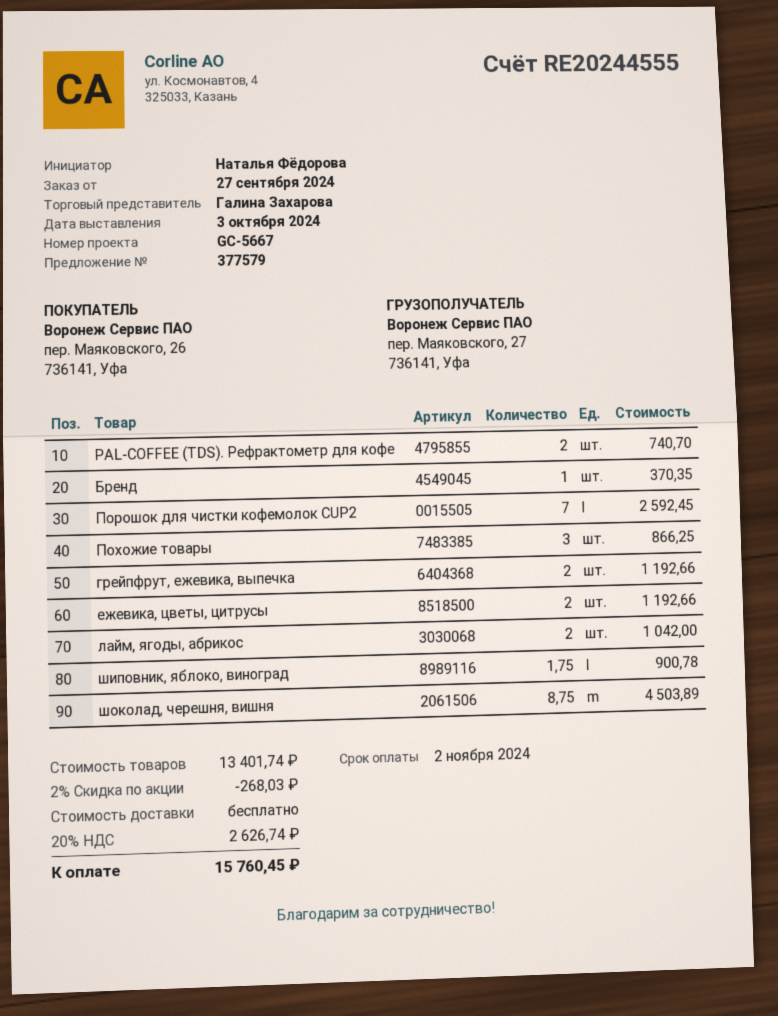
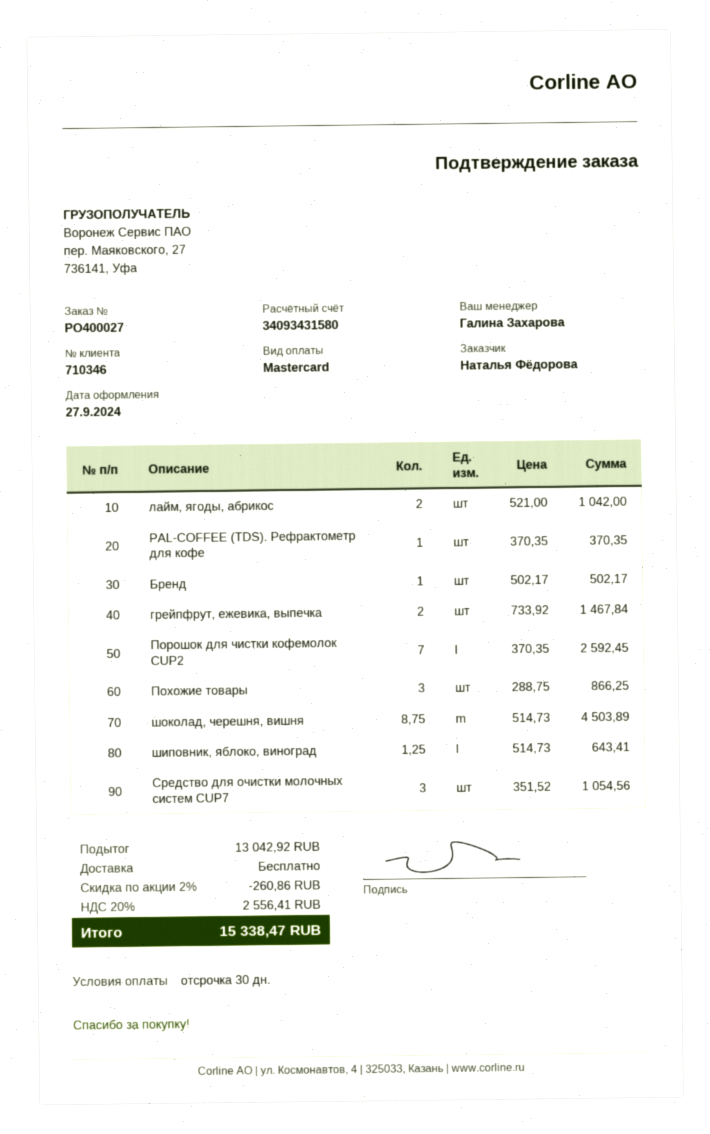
PAL-COFFEE (TDS). Рефрактометр для кофе: 2 for 740.70 -> 1 for 370.35
Бренд: 1 for 370.35 -> 1 for 502.17
грейпфрут, ежевика, выпечка: 2 for 1192.66 -> 2 for 1467.84
ежевика, цветы, цитрусы: 2 for 1192.66 -> none
шиповник, яблоко, виноград: 1.75 for 900.78 -> 1.25 for 643.41
Средство для очистки молочных систем CUP7: none -> 3 for 1054.56
subtotal: 13401.74 -> 13042.92
discount: 2% = 268.03 -> 2% = 260.86
tax: 20% = 2626.74 -> 20% = 2556.41
total: 15760.45 -> 15338.47

